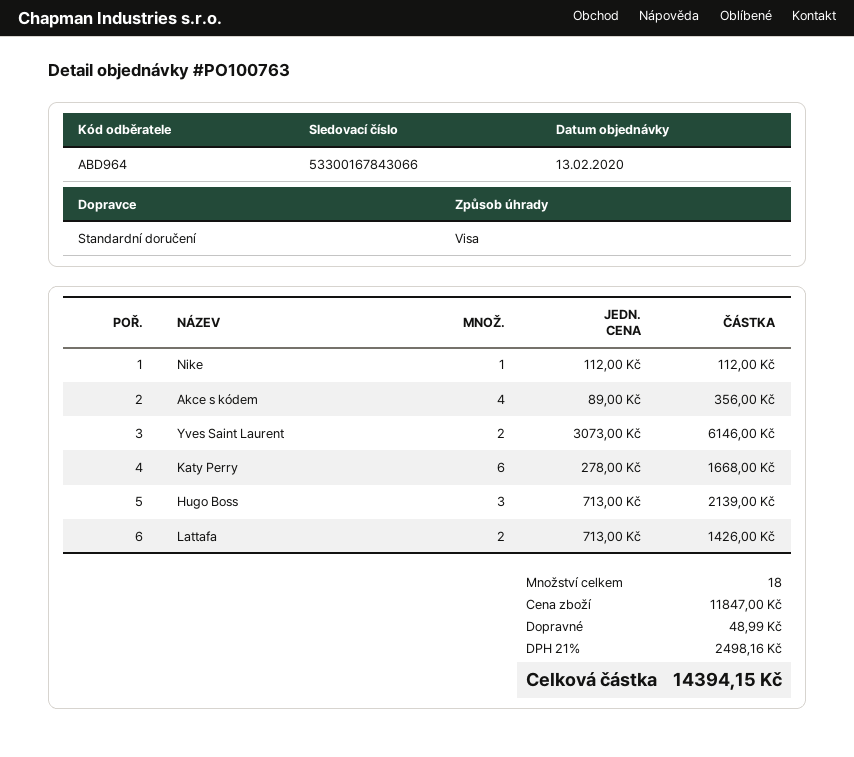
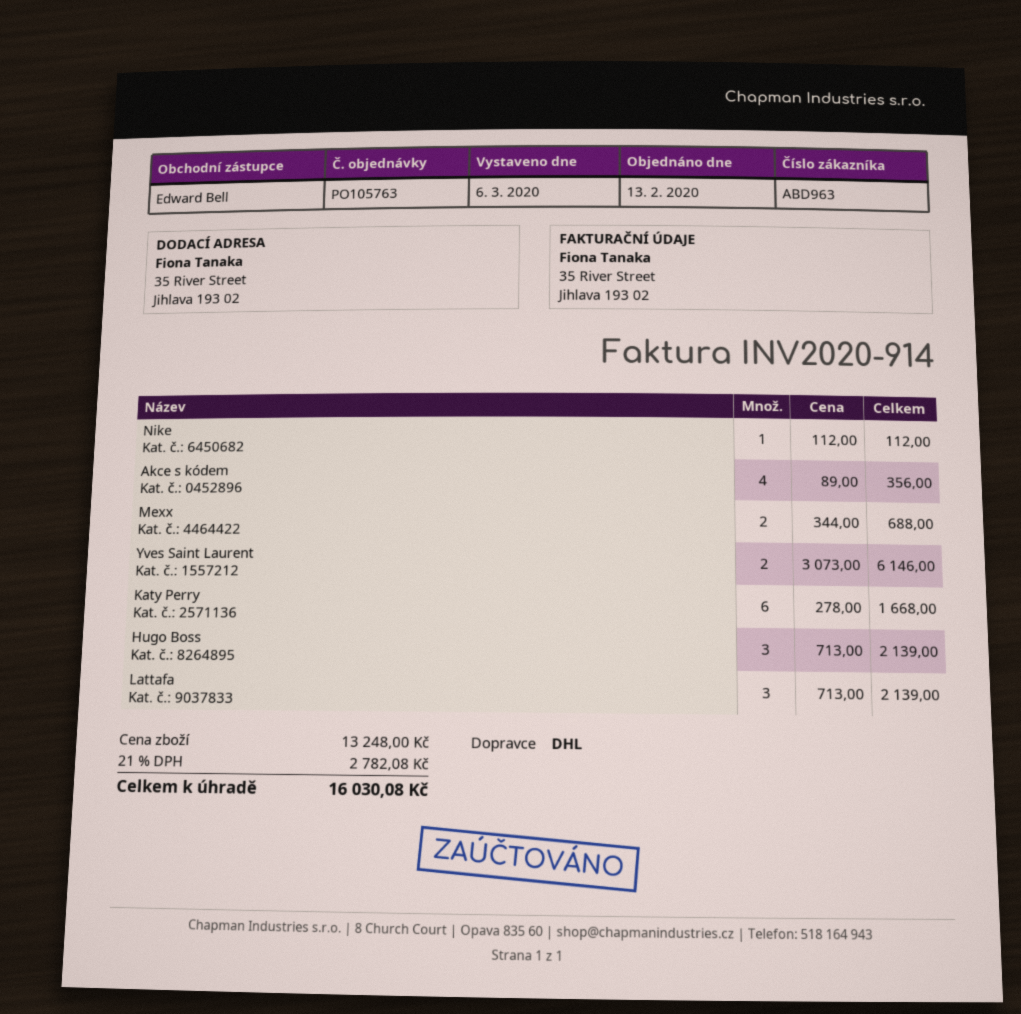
order number: PO100763 -> PO105763
customer number: ABD964 -> ABD963
shipping method: standard -> DHL
Lattafa: 2 x 713.00 = 1426.00 -> 3 x 713.00 = 2139.00
Mexx: none -> 2 x 344.00 = 688.00
subtotal: 11847.00 -> 13248.00
shipping: 48.99 -> none
tax: 21% = 2498.16 -> 21% = 2782.08
total: 14394.15 -> 16030.08

